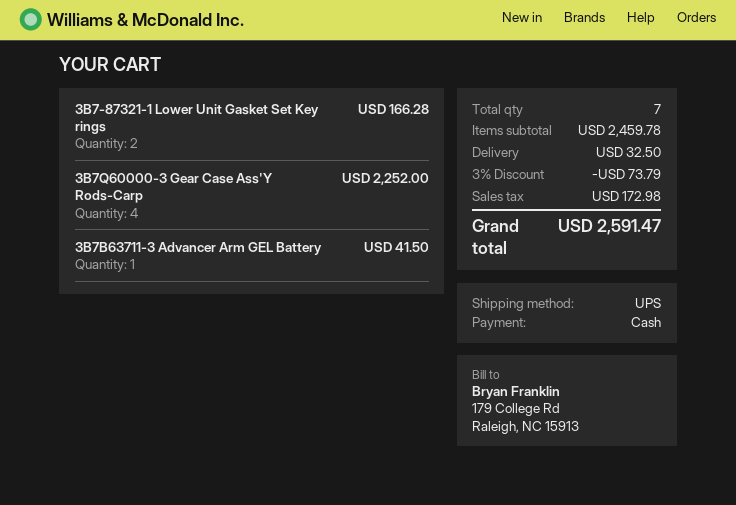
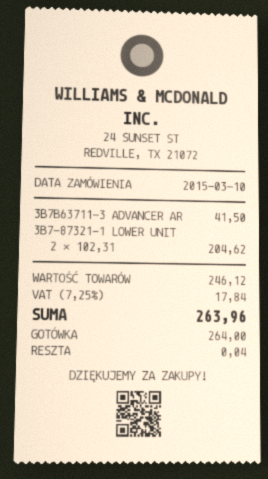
3B7-87321-1 Lower Unit Gasket Set Key rings: 2 for 166.28 -> 2 for 204.62
3B7Q60000-3 Gear Case Ass'Y Rods-Carp: 4 for 2252.00 -> none
subtotal: 2459.78 -> 246.12
discount: 3% = 73.79 -> none
shipping: 32.50 -> none
tax: 172.98 -> 17.84
total: 2591.47 -> 263.96

